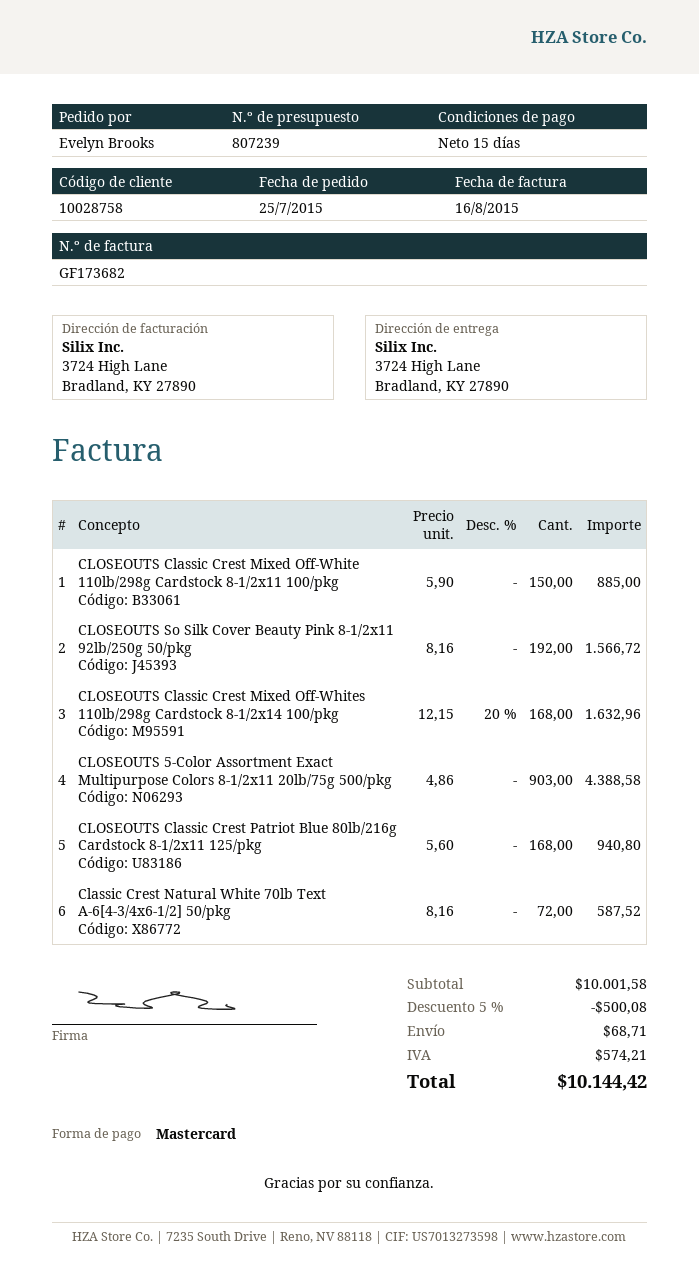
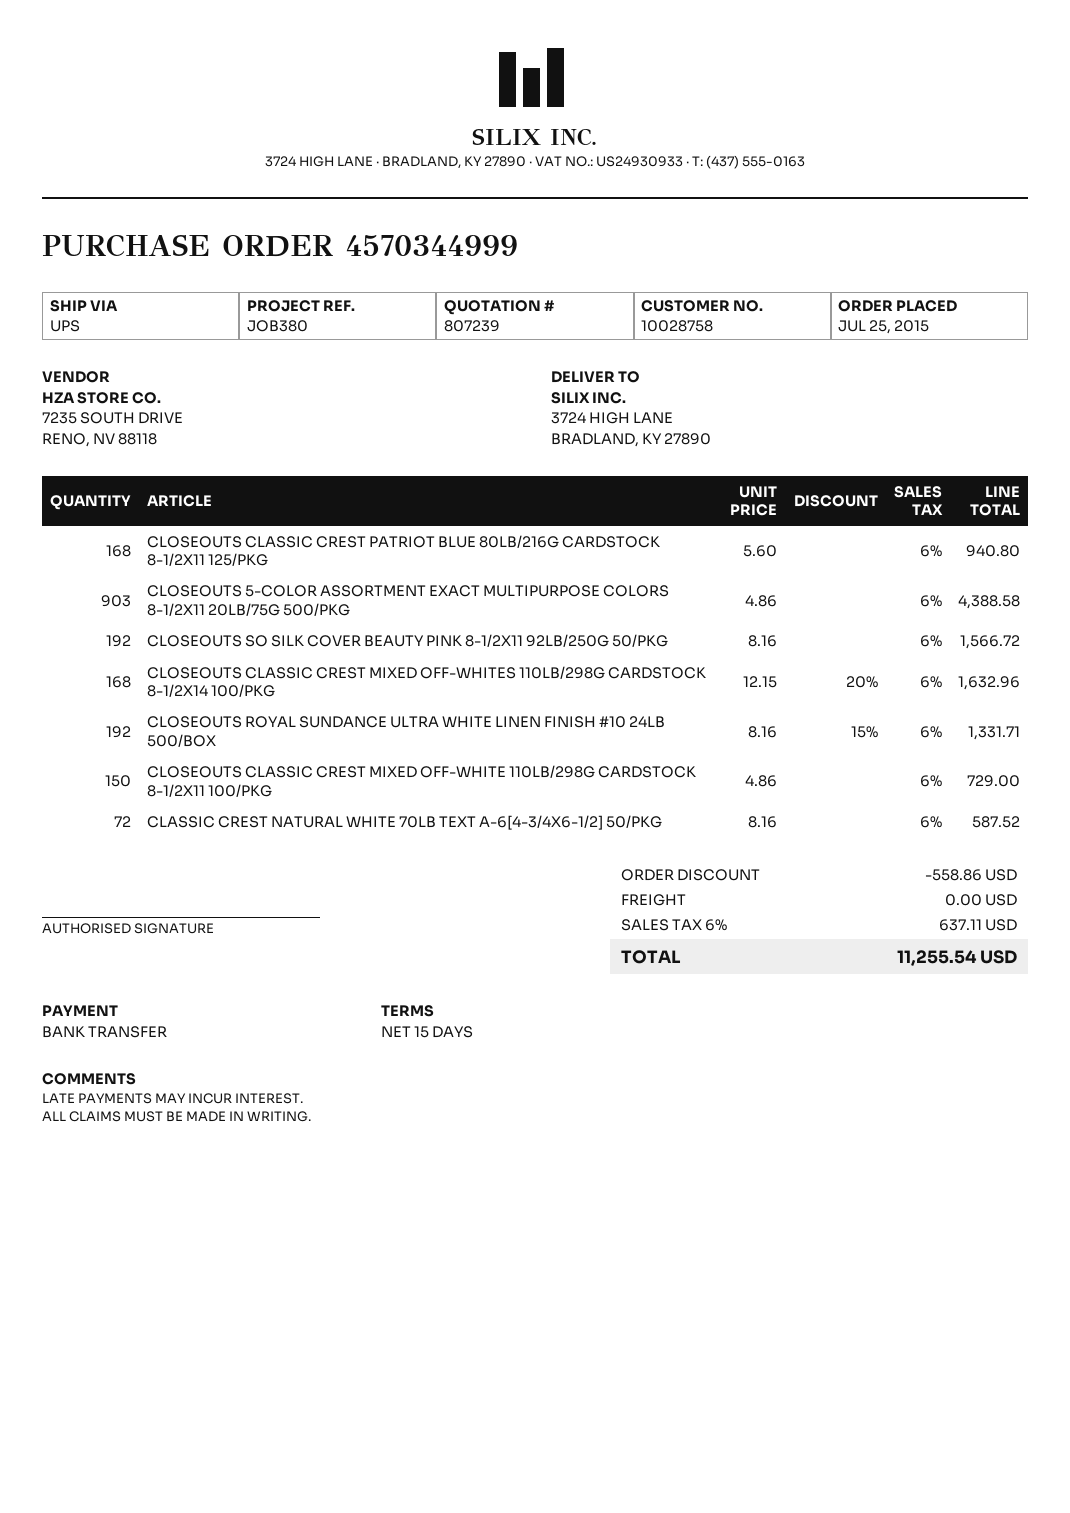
payment method: Mastercard -> bank transfer
CLOSEOUTS Classic Crest Mixed Off-White 110lb/298g Cardstock 8-1/2x11 100/pkg: 150 x 5.90 = 885.00 -> 150 x 4.86 = 729.00
CLOSEOUTS ROYAL SUNDANCE ULTRA WHITE LINEN FINISH #10 24LB 500/BOX: none -> 192 x 8.16 - 15% = 1331.71
discount: 500.08 -> 558.86
shipping: 68.71 -> 0.00
tax: 574.21 -> 637.11
total: 10144.42 -> 11255.54

